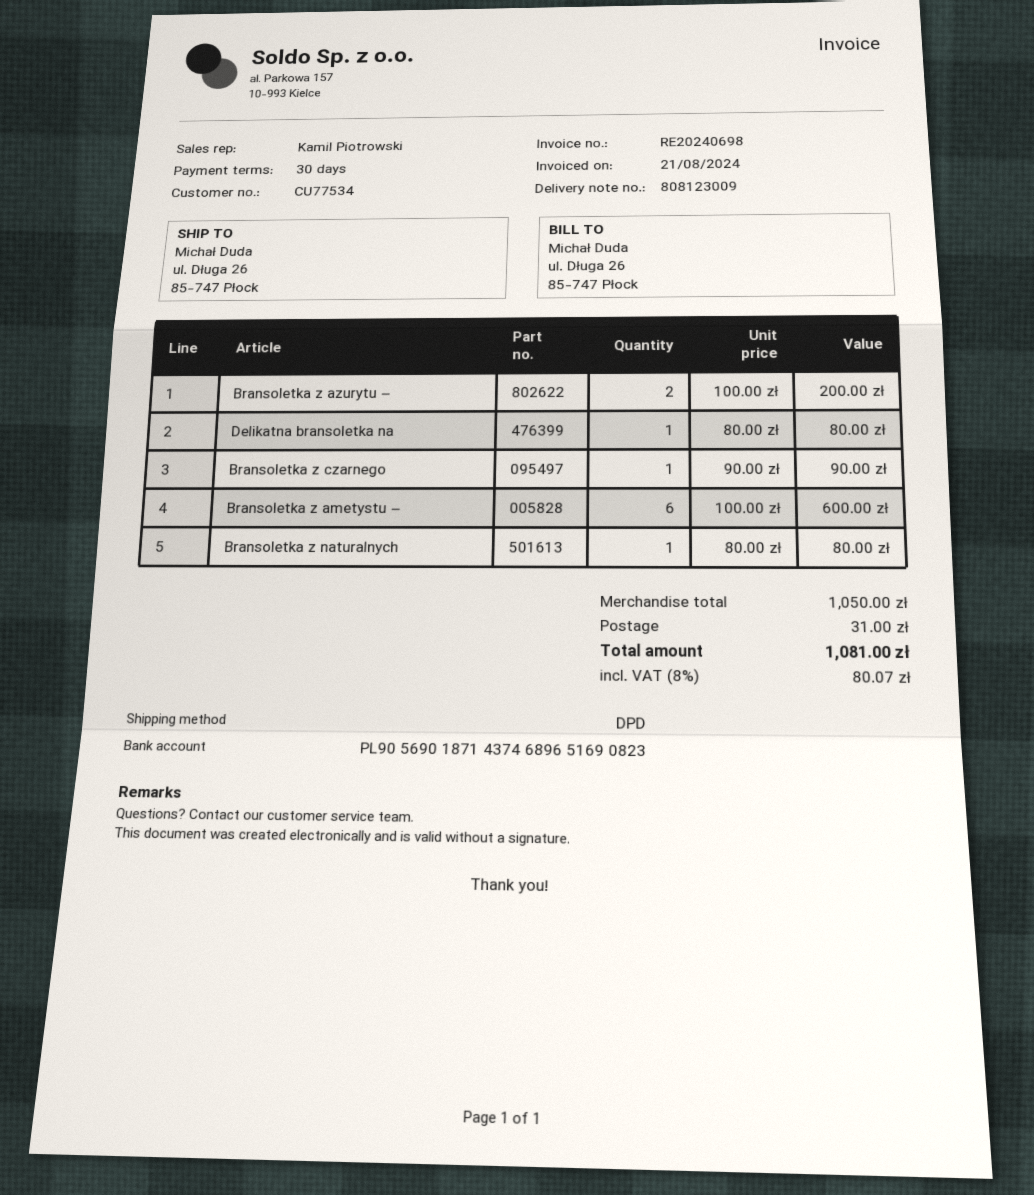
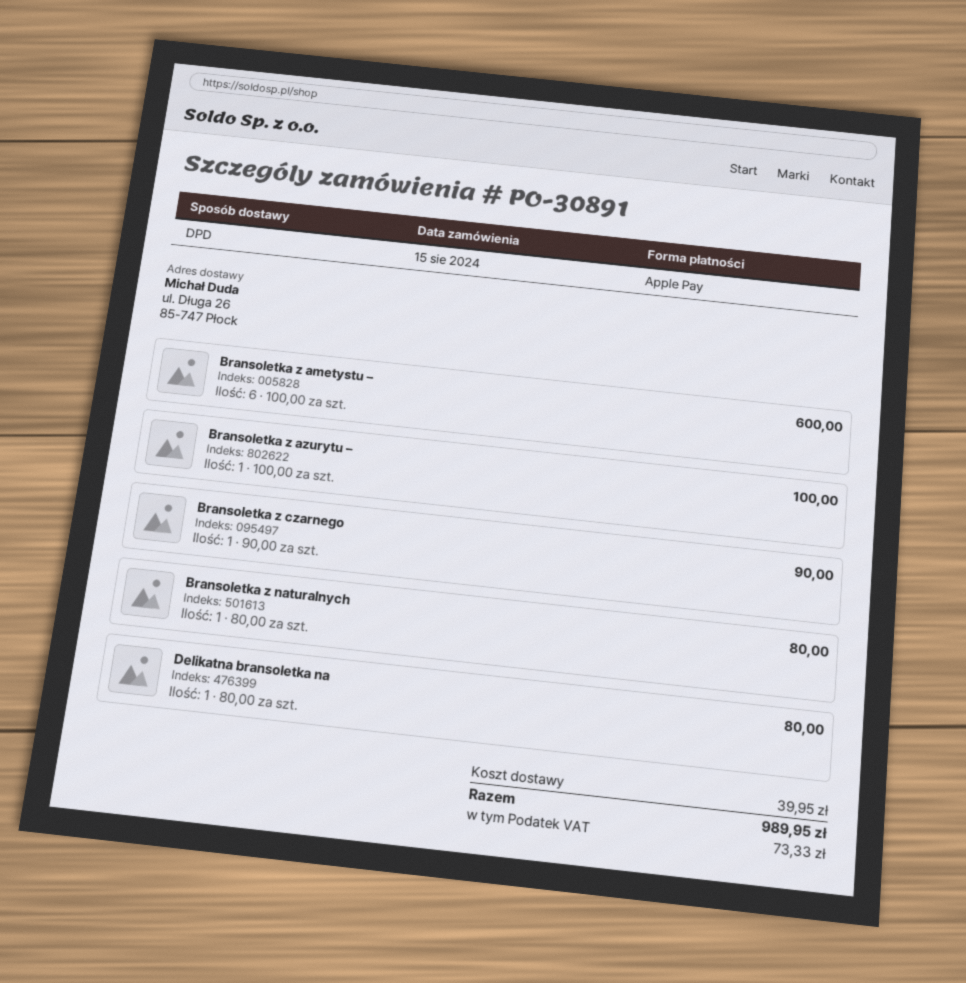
Bransoletka z azurytu –: 2 x 100.00 = 200.00 -> 1 x 100.00 = 100.00
shipping: 31.00 -> 39.95
tax: 80.07 -> 73.33
total: 1081.00 -> 989.95

